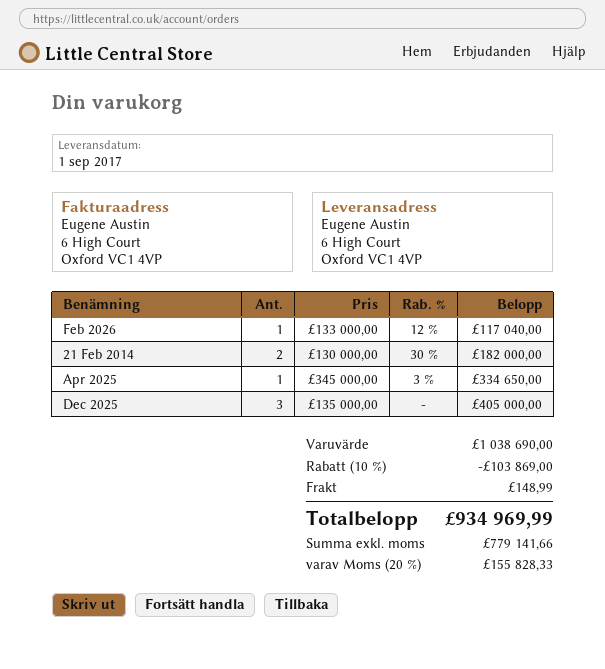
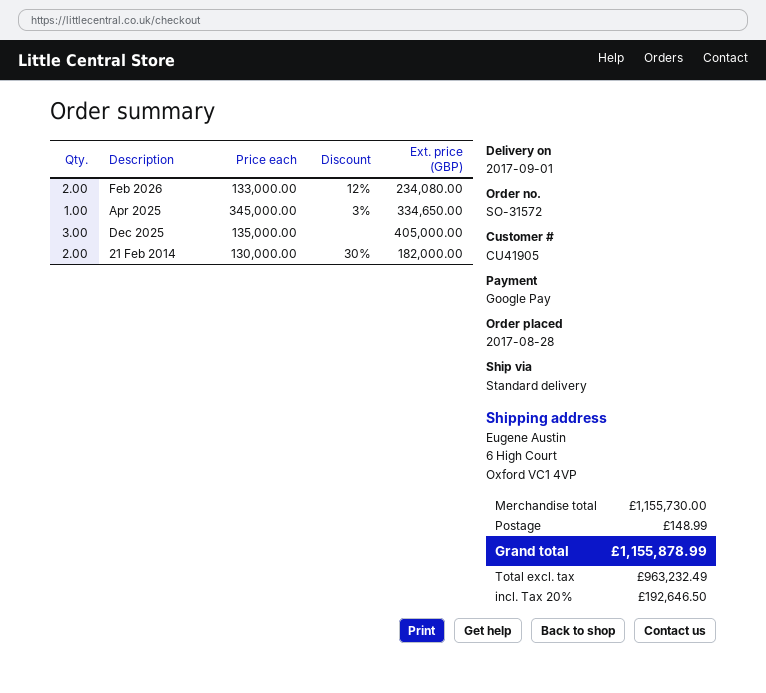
Feb 2026: 1 x 133000.00 - 12% = 117040.00 -> 2 x 133000.00 - 12% = 234080.00
subtotal: 1038690.00 -> 1155730.00
discount: 10% = 103869.00 -> none
net: 779141.66 -> 963232.49
tax: 20% = 155828.33 -> 20% = 192646.50
total: 934969.99 -> 1155878.99

